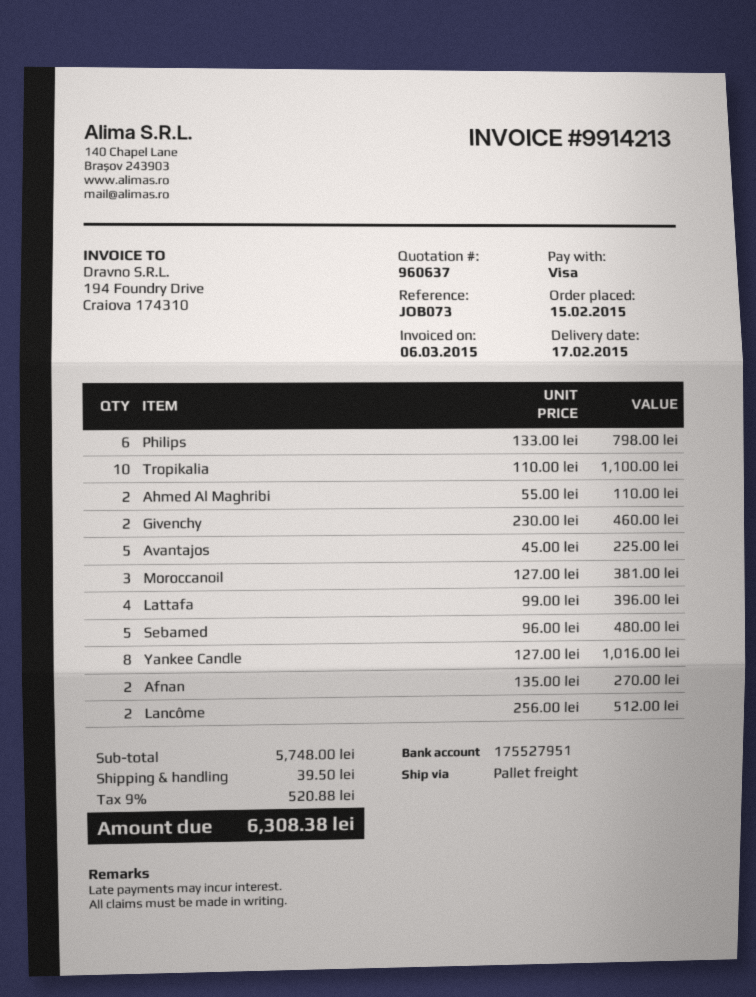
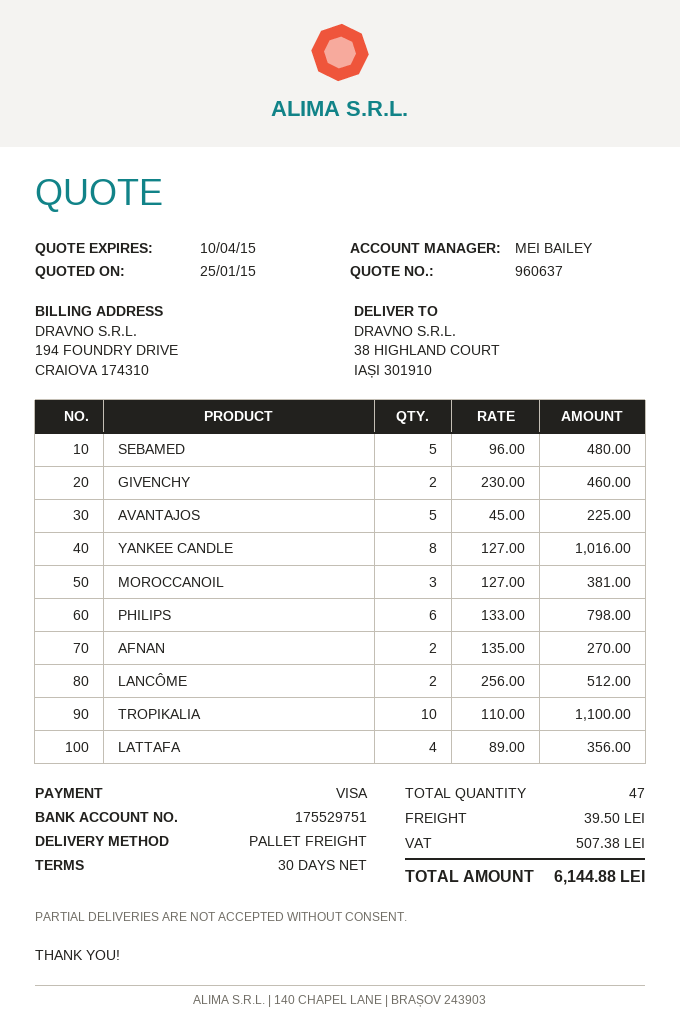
bank account: 175527951 -> 175529751
Ahmed Al Maghribi: 2 x 55.00 = 110.00 -> none
Lattafa: 4 x 99.00 = 396.00 -> 4 x 89.00 = 356.00
tax: 520.88 -> 507.38
total: 6308.38 -> 6144.88

